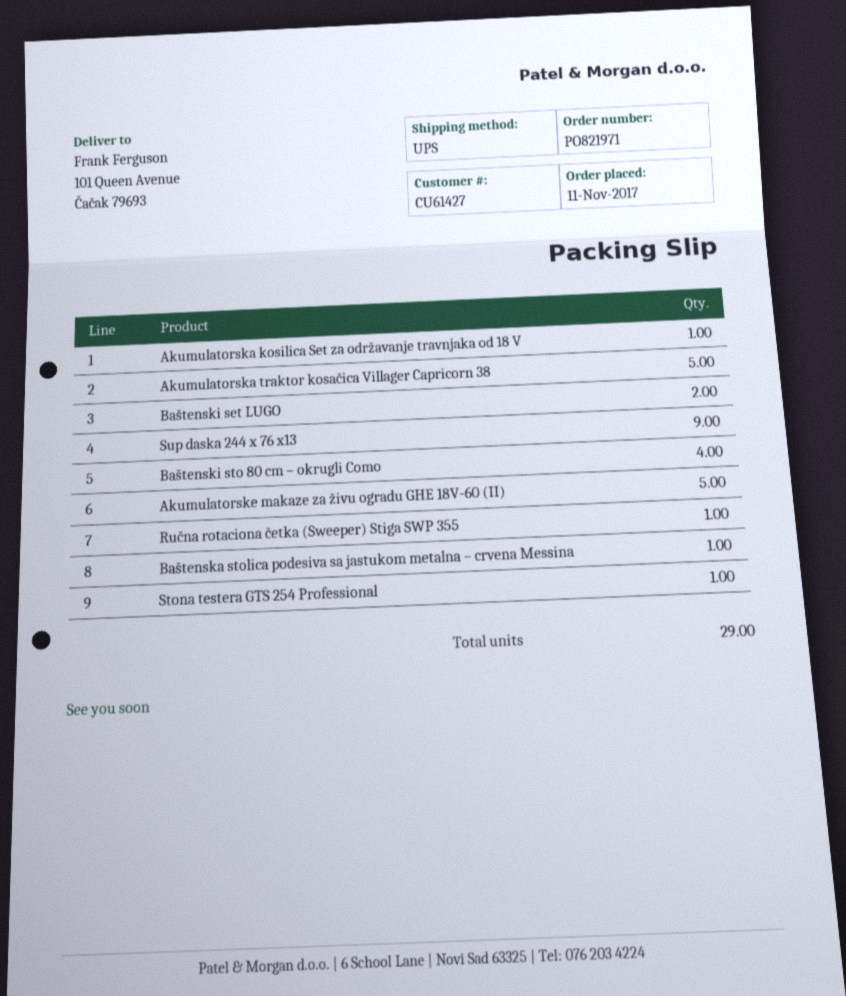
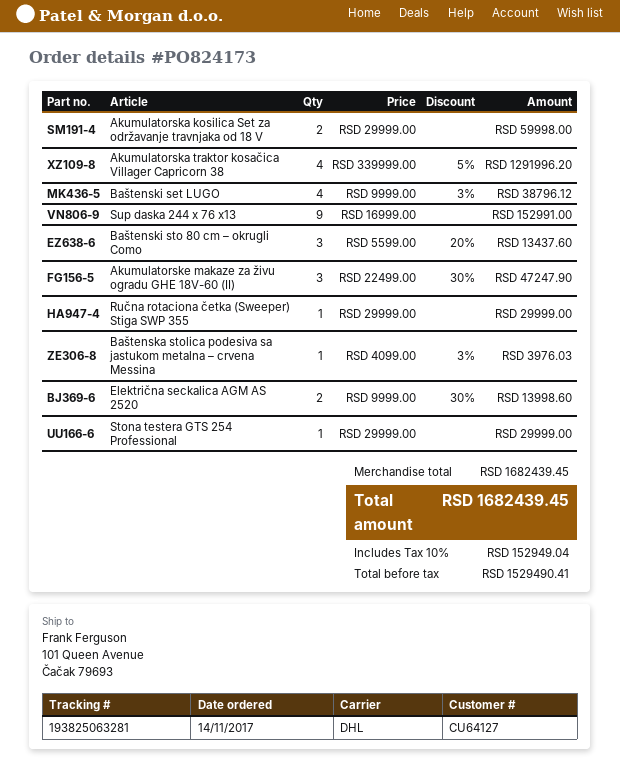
order number: PO821971 -> PO824173
order date: 2017-11-11 -> 2017-11-14
customer number: CU61427 -> CU64127
shipping method: UPS -> DHL
Akumulatorska kosilica Set za održavanje travnjaka od 18 V: 1 -> 2
Akumulatorska traktor kosačica Villager Capricorn 38: 5 -> 4
Baštenski set LUGO: 2 -> 4
Baštenski sto 80 cm – okrugli Como: 4 -> 3
Akumulatorske makaze za živu ogradu GHE 18V-60 (II): 5 -> 3
Električna seckalica AGM AS 2520: none -> 2

